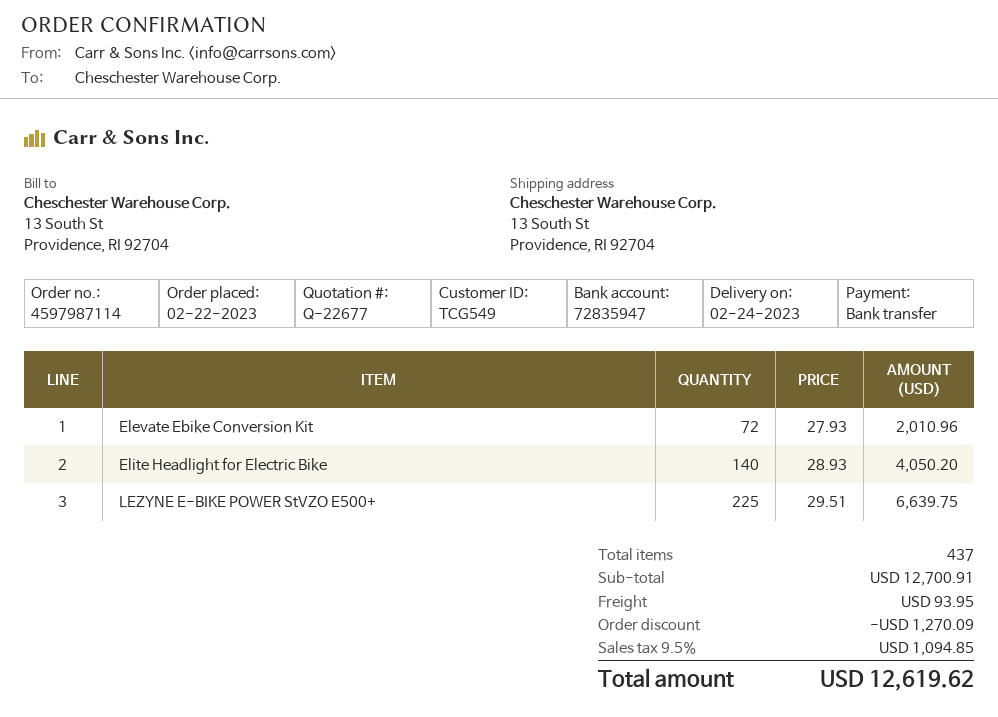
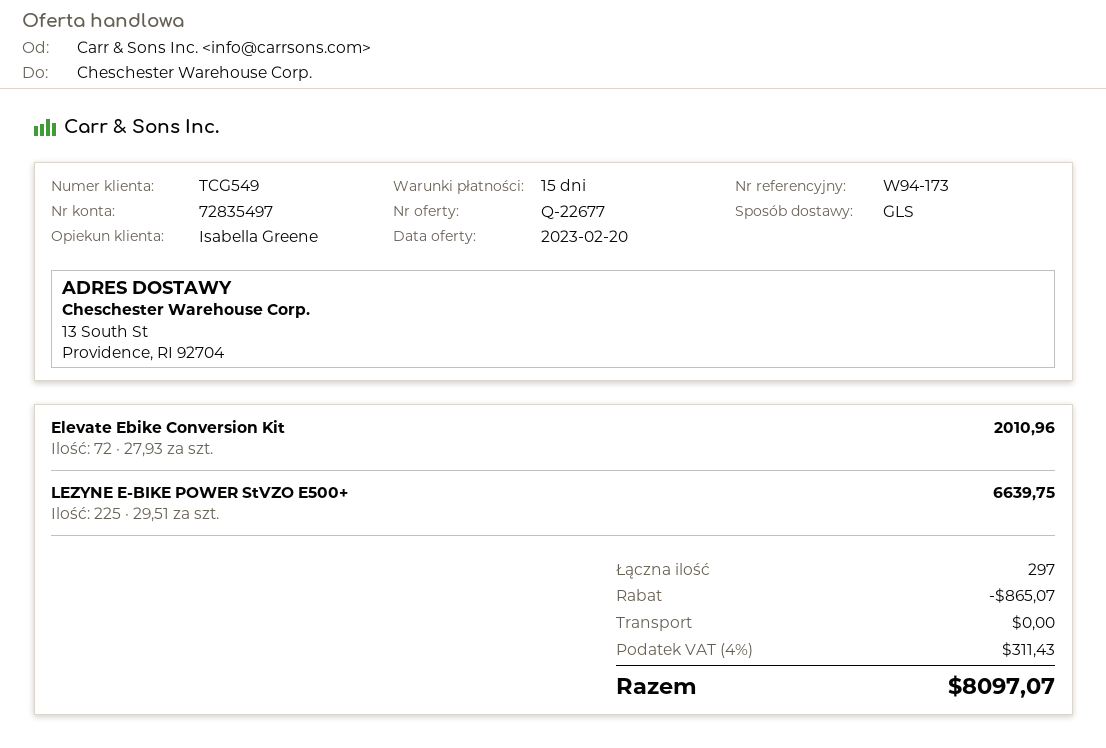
bank account: 72835947 -> 72835497
Elite Headlight for Electric Bike: 140 x 28.93 = 4050.20 -> none
total quantity: 437 -> 297
discount: 1270.09 -> 865.07
shipping: 93.95 -> 0.00
tax: 9.5% = 1094.85 -> 4% = 311.43
total: 12619.62 -> 8097.07

